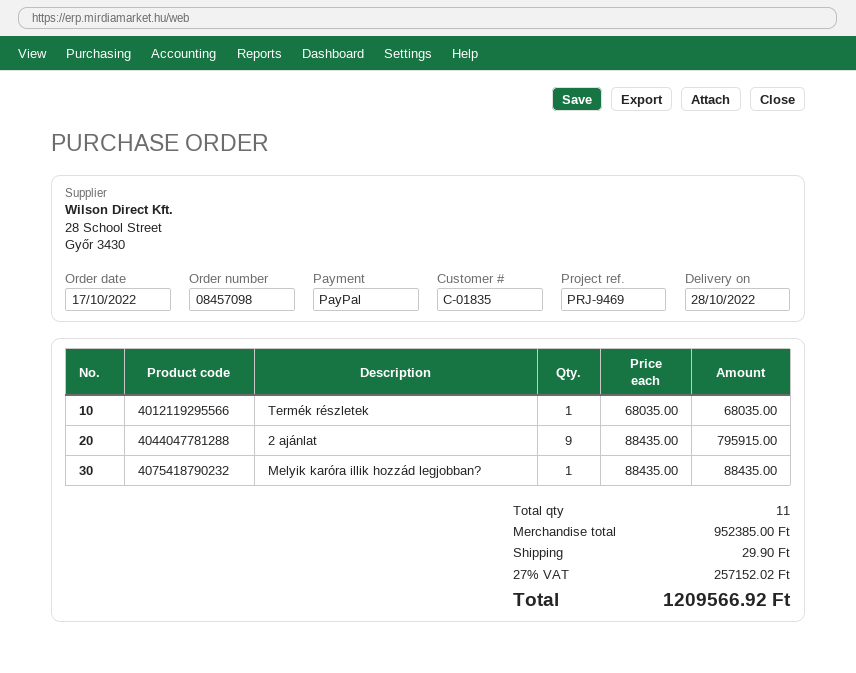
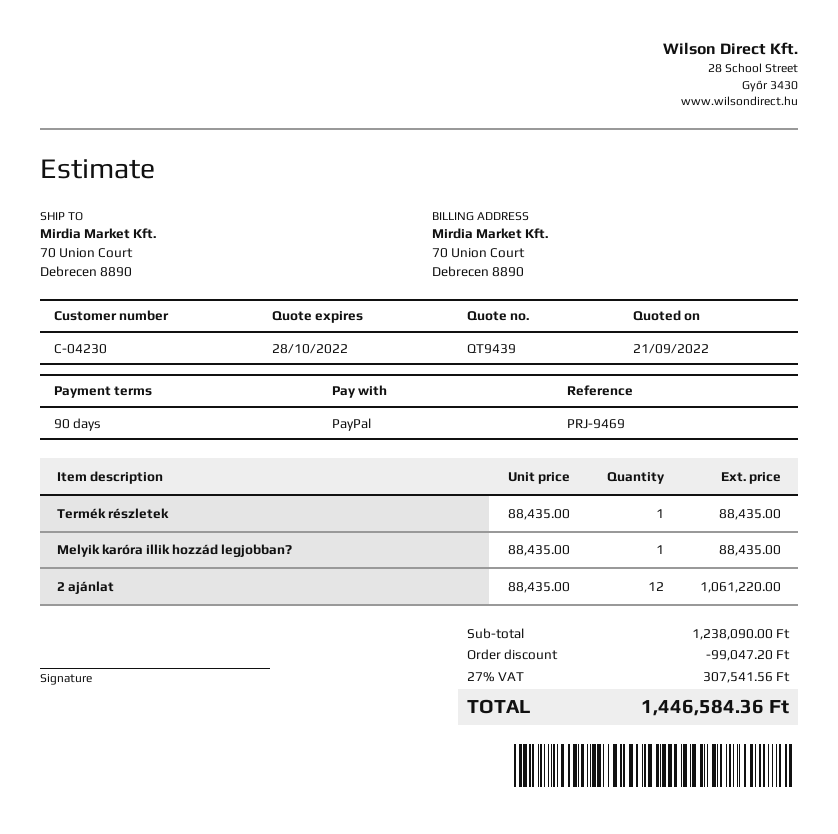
customer number: C-01835 -> C-04230
Termék részletek: 1 x 68035.00 = 68035.00 -> 1 x 88435.00 = 88435.00
2 ajánlat: 9 x 88435.00 = 795915.00 -> 12 x 88435.00 = 1061220.00
subtotal: 952385.00 -> 1238090.00
discount: none -> 99047.20
shipping: 29.90 -> none
tax: 27% = 257152.02 -> 27% = 307541.56
total: 1209566.92 -> 1446584.36

